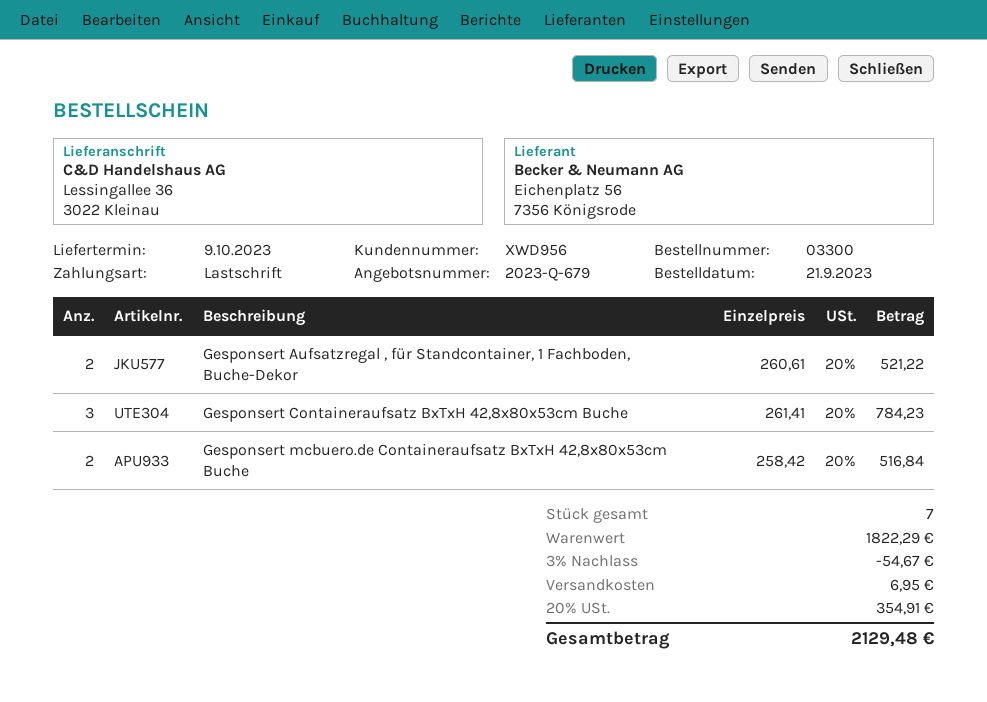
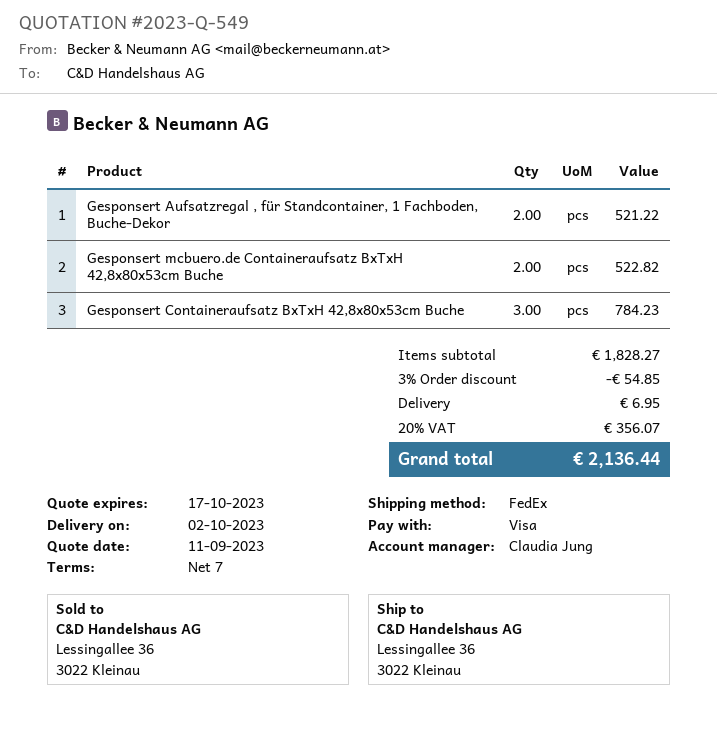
quote number: 2023-Q-679 -> 2023-Q-549
delivery date: 2023-10-09 -> 2023-10-02
payment method: direct debit -> Visa
Gesponsert mcbuero.de Containeraufsatz BxTxH 42,8x80x53cm Buche: 2 for 516.84 -> 2 for 522.82
subtotal: 1822.29 -> 1828.27
discount: 3% = 54.67 -> 3% = 54.85
tax: 20% = 354.91 -> 20% = 356.07
total: 2129.48 -> 2136.44

